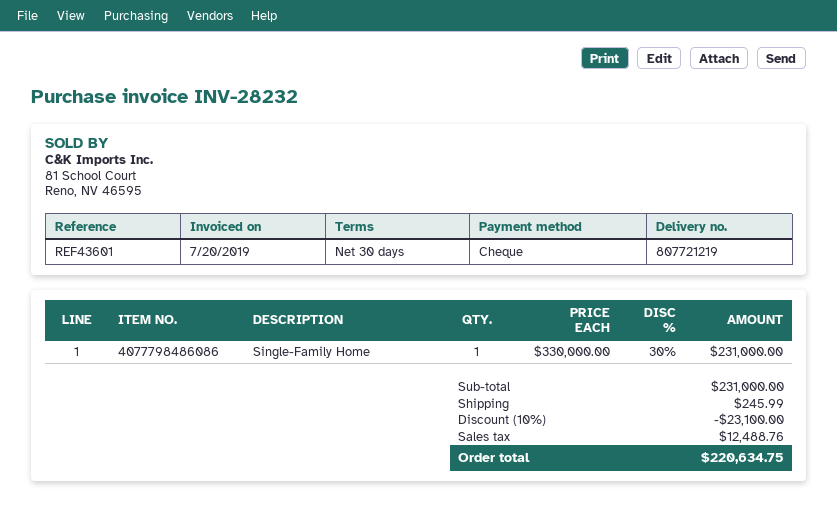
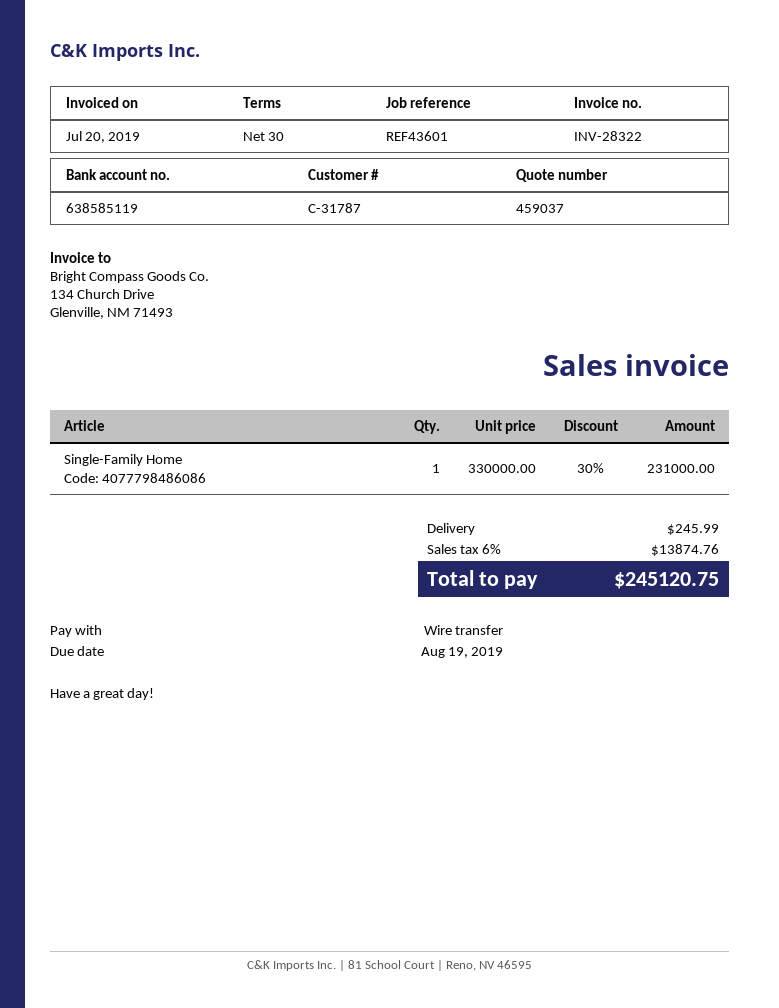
invoice number: INV-28232 -> INV-28322
payment method: cheque -> bank transfer
discount: 10% = 23100.00 -> none
tax: 12488.76 -> 13874.76
total: 220634.75 -> 245120.75

